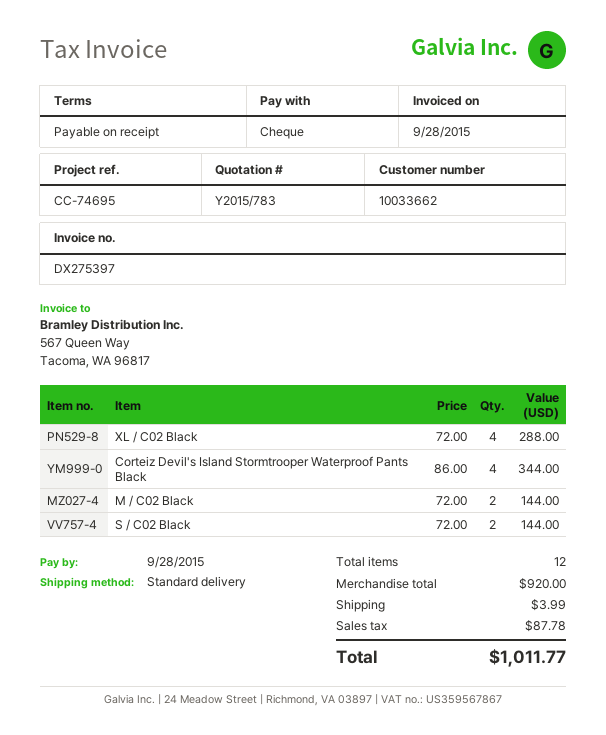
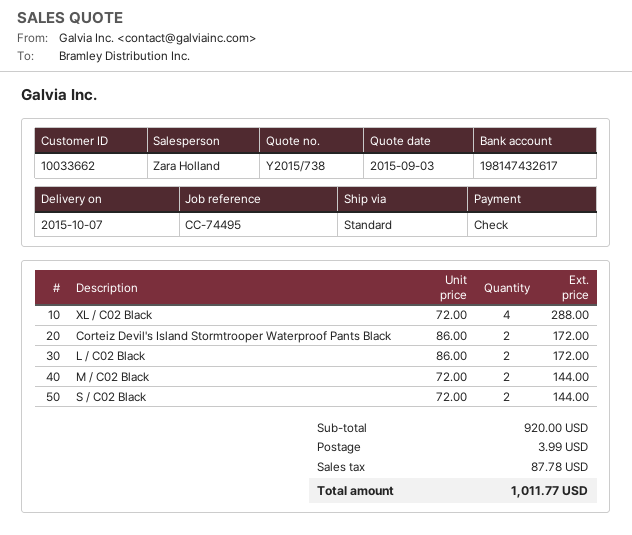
quote number: Y2015/783 -> Y2015/738
reference: CC-74695 -> CC-74495
Corteiz Devil's Island Stormtrooper Waterproof Pants Black: 4 x 86.00 = 344.00 -> 2 x 86.00 = 172.00
L / C02 Black: none -> 2 x 86.00 = 172.00

